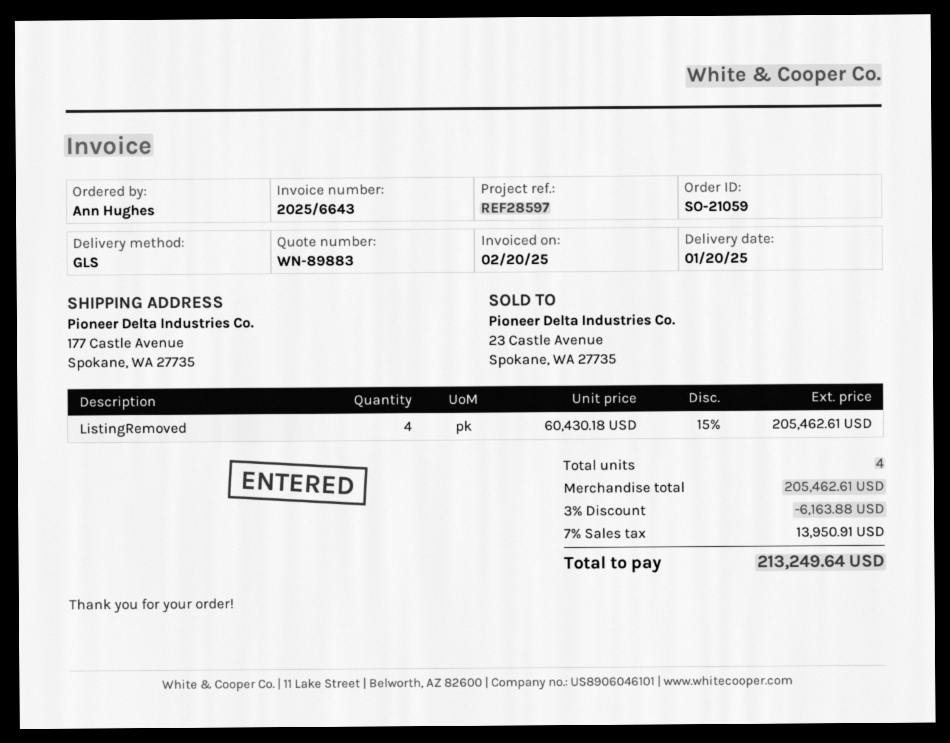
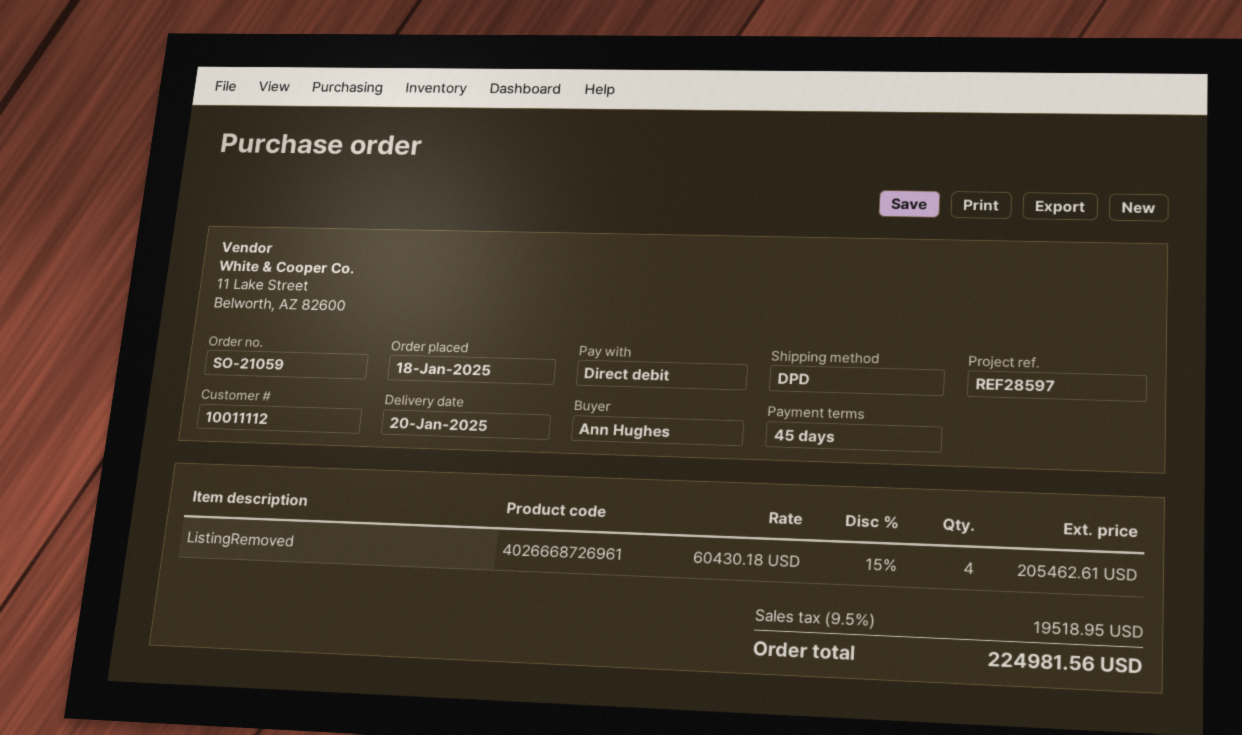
shipping method: GLS -> DPD
discount: 3% = 6163.88 -> none
tax: 7% = 13950.91 -> 9.5% = 19518.95
total: 213249.64 -> 224981.56

